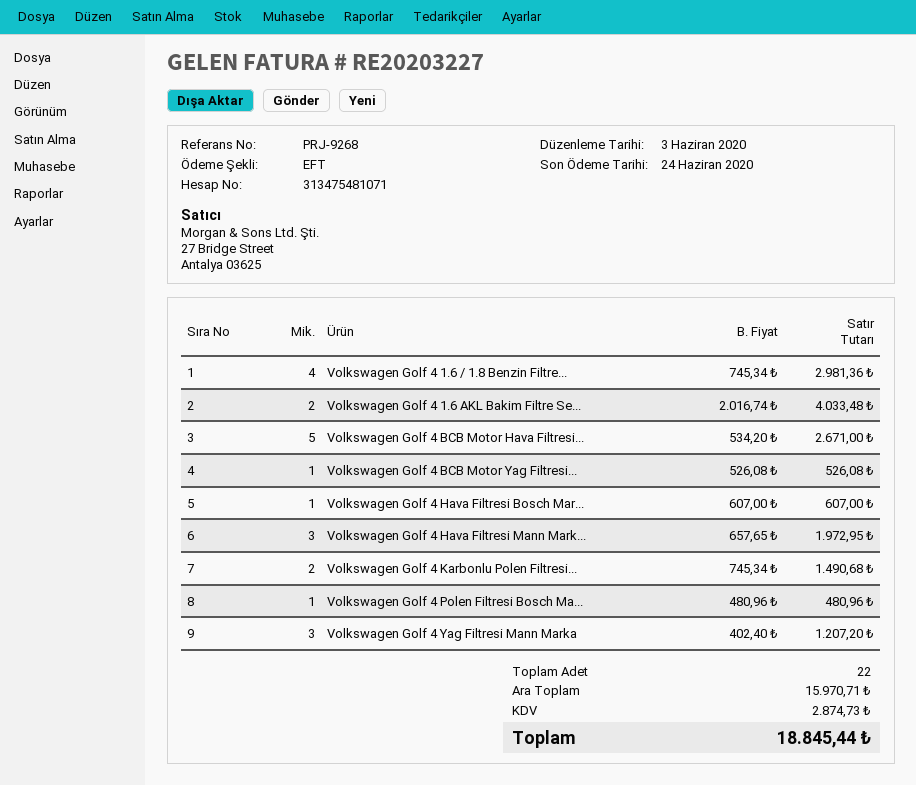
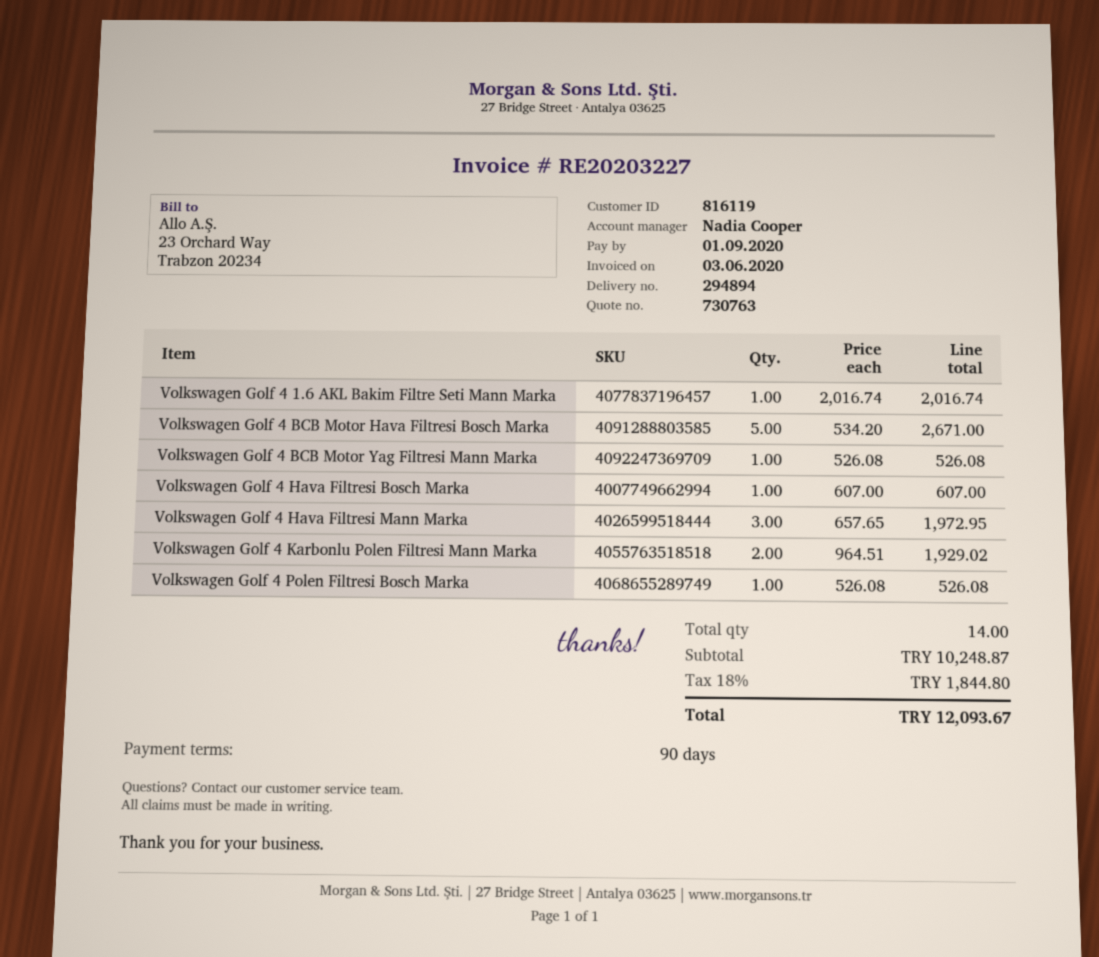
due date: 2020-06-24 -> 2020-09-01
Volkswagen Golf 4 1.6 / 1.8 Benzin Filtre...: 4 x 745.34 = 2981.36 -> none
Volkswagen Golf 4 1.6 AKL Bakim Filtre Se...: 2 x 2016.74 = 4033.48 -> 1 x 2016.74 = 2016.74
Volkswagen Golf 4 Karbonlu Polen Filtresi...: 2 x 745.34 = 1490.68 -> 2 x 964.51 = 1929.02
Volkswagen Golf 4 Polen Filtresi Bosch Ma...: 1 x 480.96 = 480.96 -> 1 x 526.08 = 526.08
Volkswagen Golf 4 Yag Filtresi Mann Marka: 3 x 402.40 = 1207.20 -> none
total quantity: 22 -> 14
subtotal: 15970.71 -> 10248.87
tax: 2874.73 -> 1844.80
total: 18845.44 -> 12093.67

